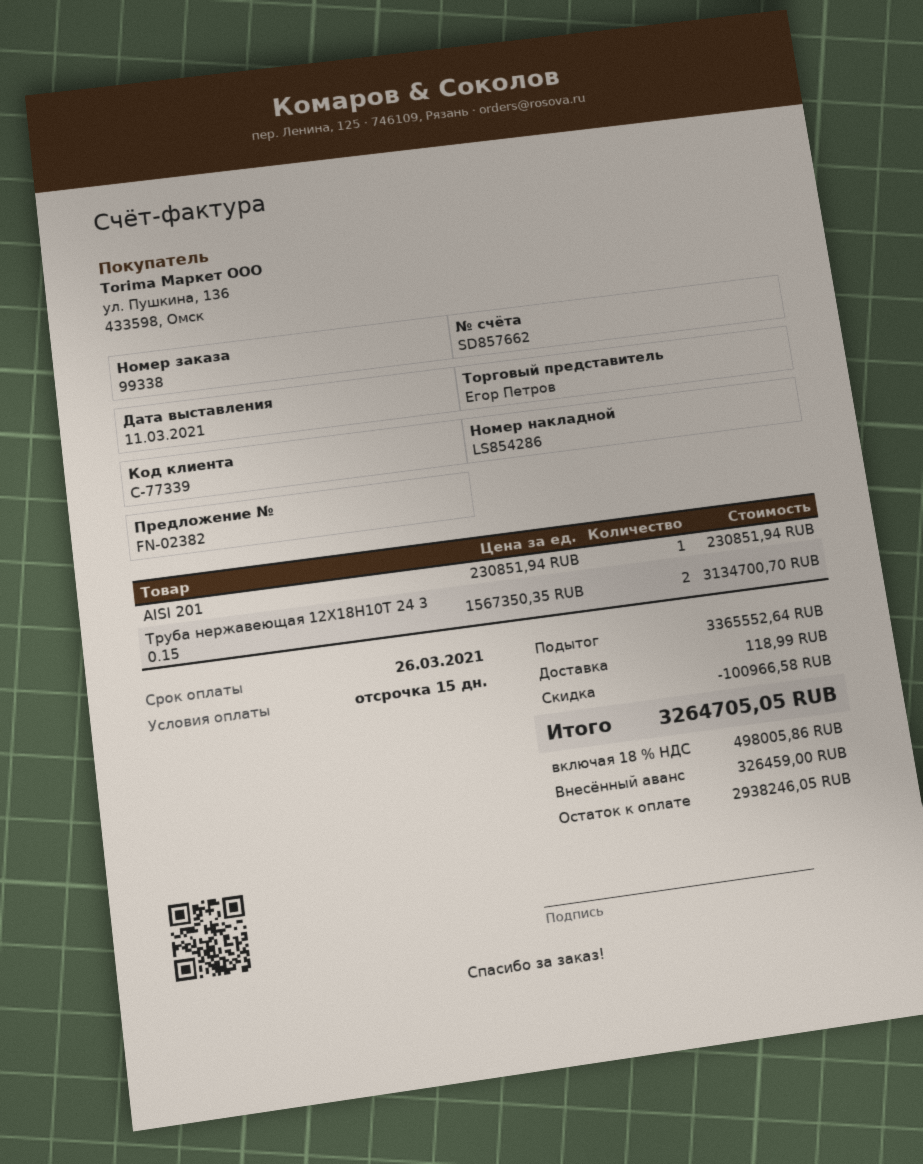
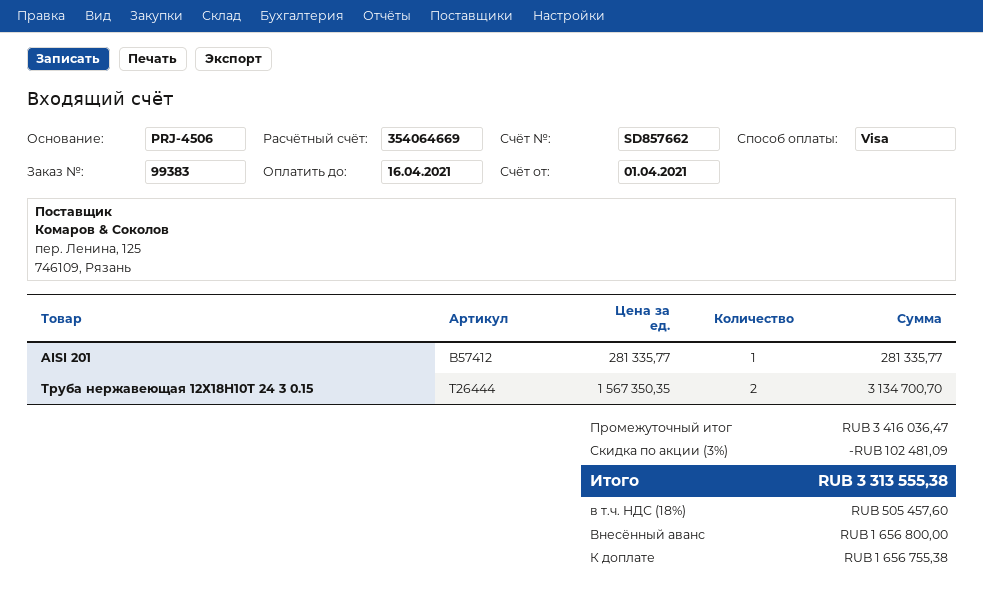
order number: 99338 -> 99383
invoice date: 2021-03-11 -> 2021-04-01
due date: 2021-03-26 -> 2021-04-16
AISI 201: 1 x 230851.94 = 230851.94 -> 1 x 281335.77 = 281335.77
subtotal: 3365552.64 -> 3416036.47
discount: 100966.58 -> 102481.09
shipping: 118.99 -> none
tax: 18% = 498005.86 -> 18% = 505457.60
total: 3264705.05 -> 3313555.38
deposit: 326459.00 -> 1656800.00
balance: 2938246.05 -> 1656755.38

